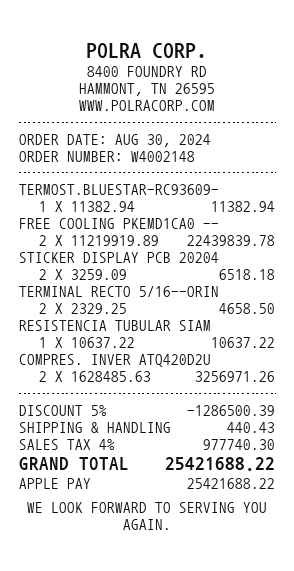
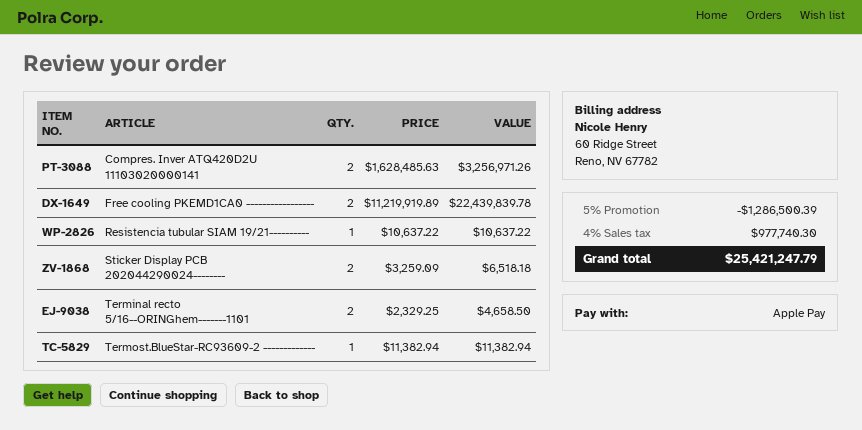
shipping: 440.43 -> none
total: 25421688.22 -> 25421247.79

